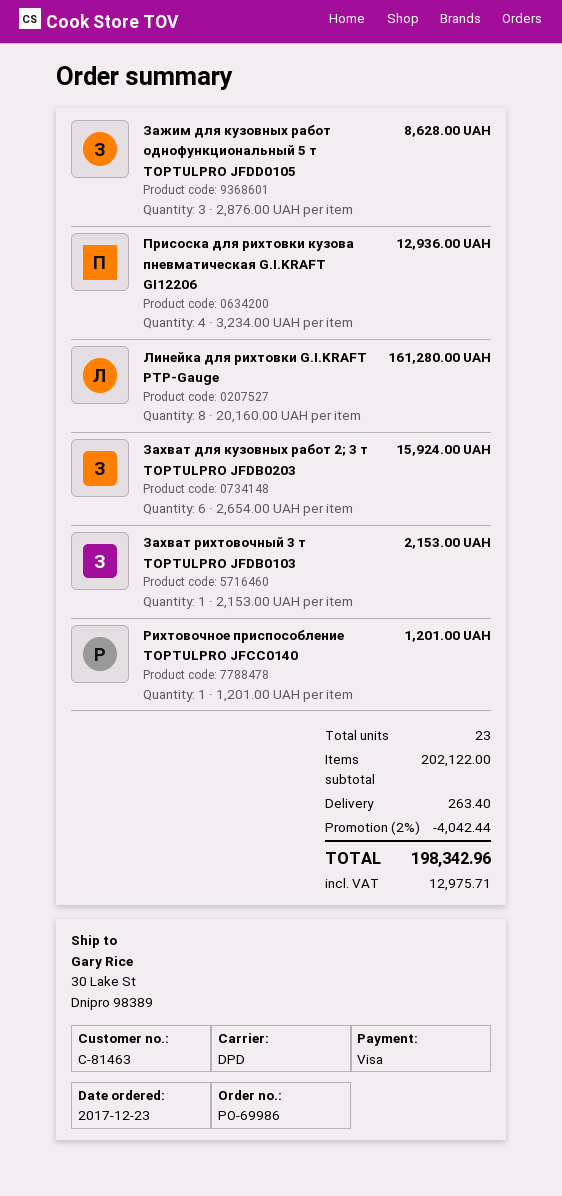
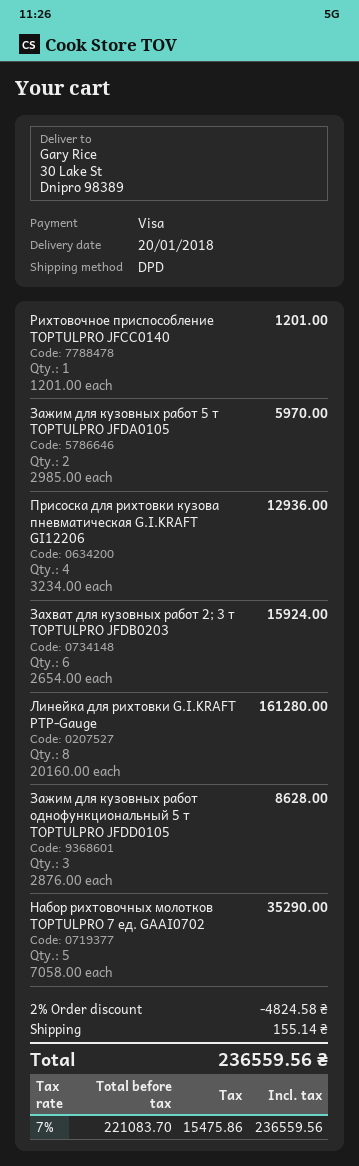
Захват рихтовочный 3 т TOPTULPRO JFDB0103: 1 x 2153.00 = 2153.00 -> none
Зажим для кузовных работ 5 т TOPTULPRO JFDA0105: none -> 2 x 2985.00 = 5970.00
Набор рихтовочных молотков TOPTULPRO 7 ед. GAAI0702: none -> 5 x 7058.00 = 35290.00
discount: 2% = 4042.44 -> 2% = 4824.58
shipping: 263.40 -> 155.14
tax: 12975.71 -> 15475.86
total: 198342.96 -> 236559.56

